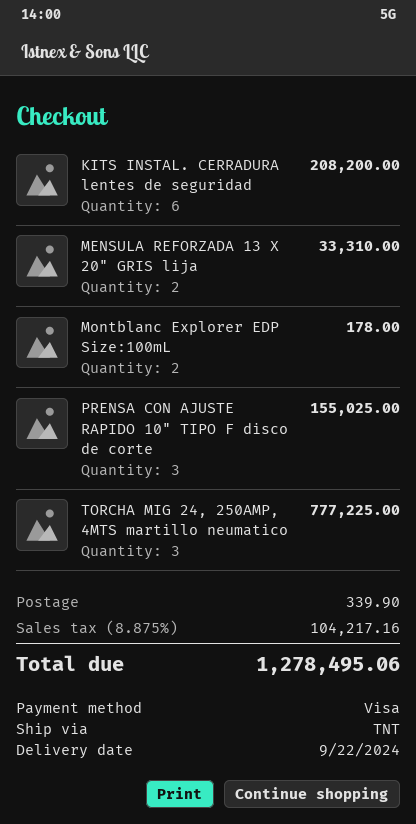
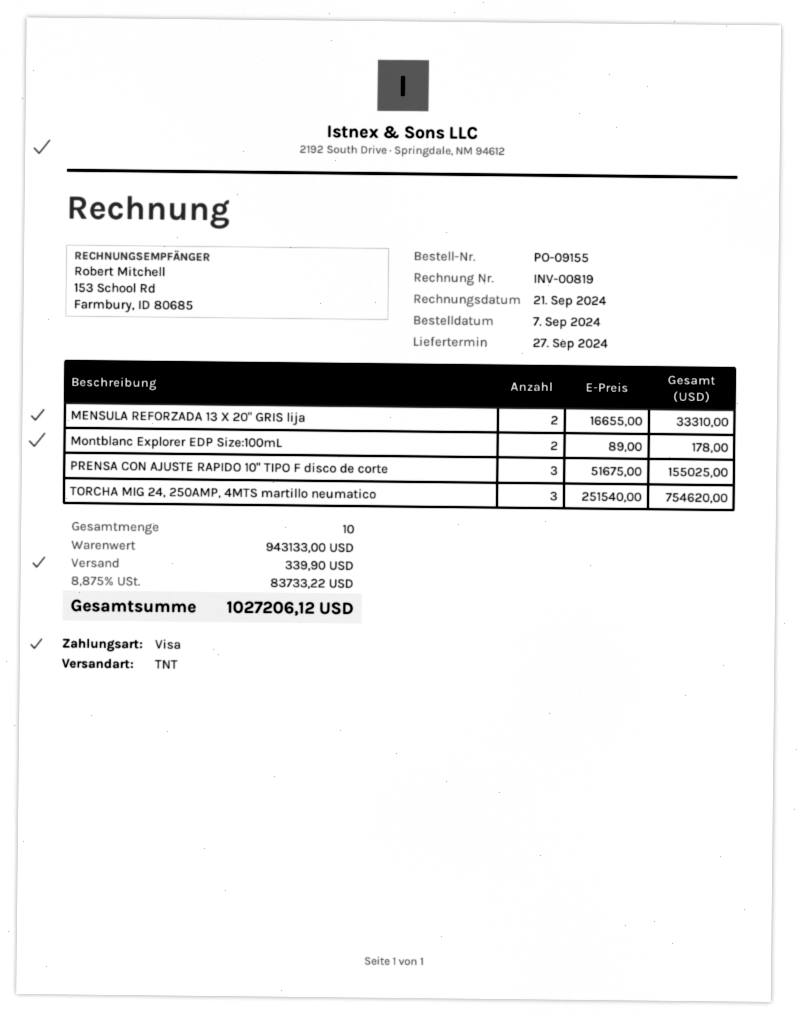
delivery date: 2024-09-22 -> 2024-09-27
KITS INSTAL. CERRADURA lentes de seguridad: 6 for 208200.00 -> none
TORCHA MIG 24, 250AMP, 4MTS martillo neumatico: 3 for 777225.00 -> 3 for 754620.00
tax: 8.875% = 104217.16 -> 8.875% = 83733.22
total: 1278495.06 -> 1027206.12

